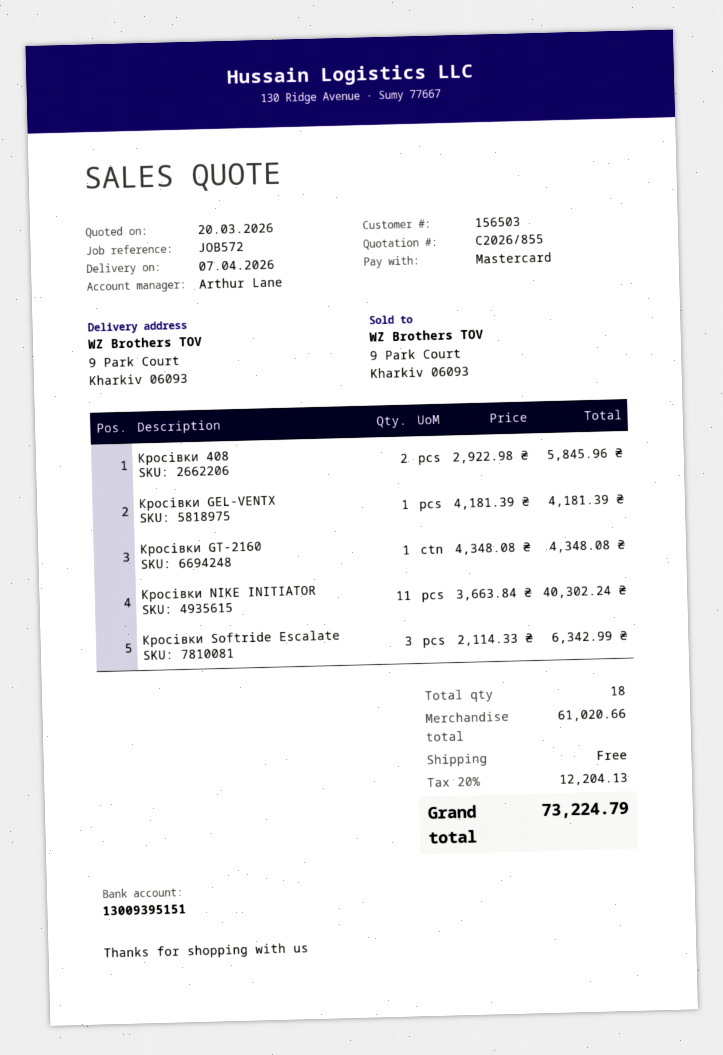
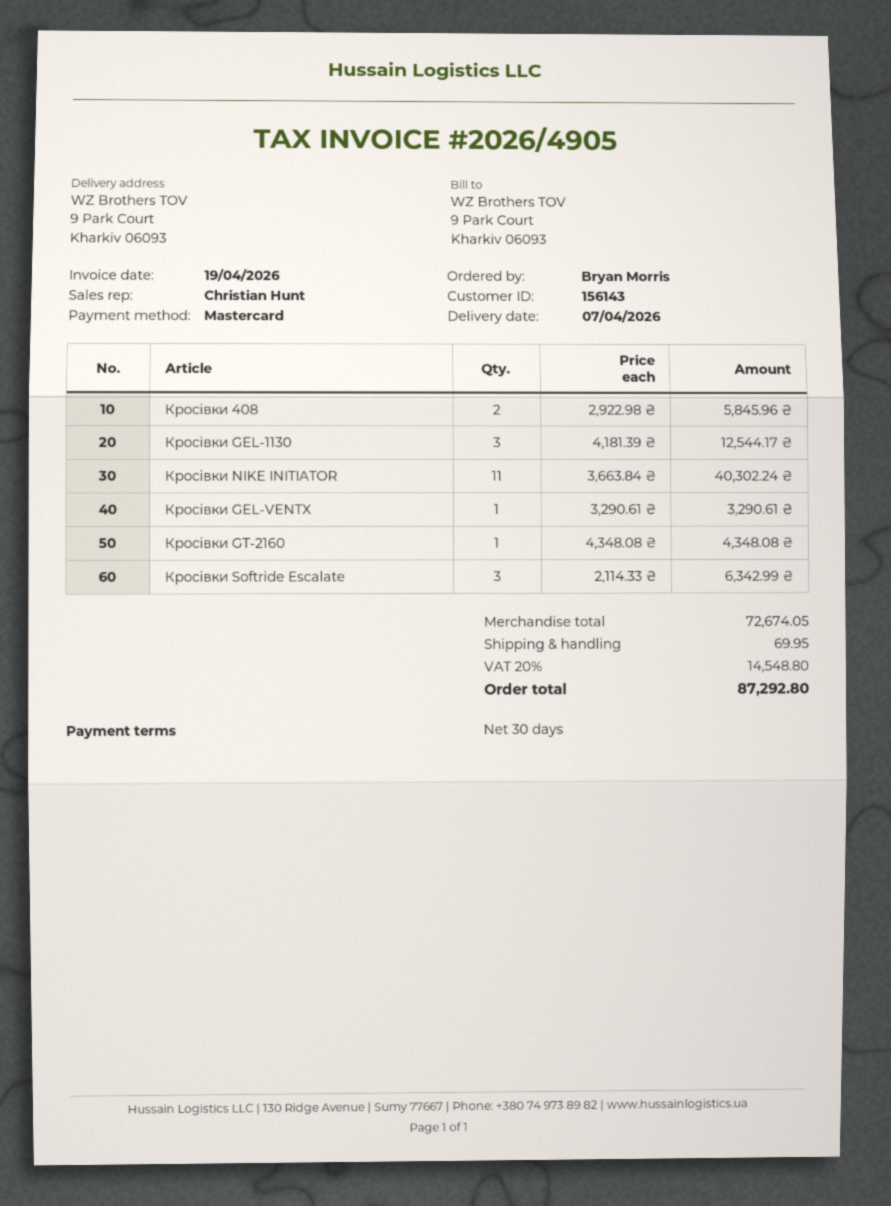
customer number: 156503 -> 156143
sales rep: Arthur Lane -> Christian Hunt
Кросівки GEL-VENTX: 1 x 4181.39 = 4181.39 -> 1 x 3290.61 = 3290.61
Кросівки GEL-1130: none -> 3 x 4181.39 = 12544.17
subtotal: 61020.66 -> 72674.05
shipping: 0.00 -> 69.95
tax: 20% = 12204.13 -> 20% = 14548.80
total: 73224.79 -> 87292.80

